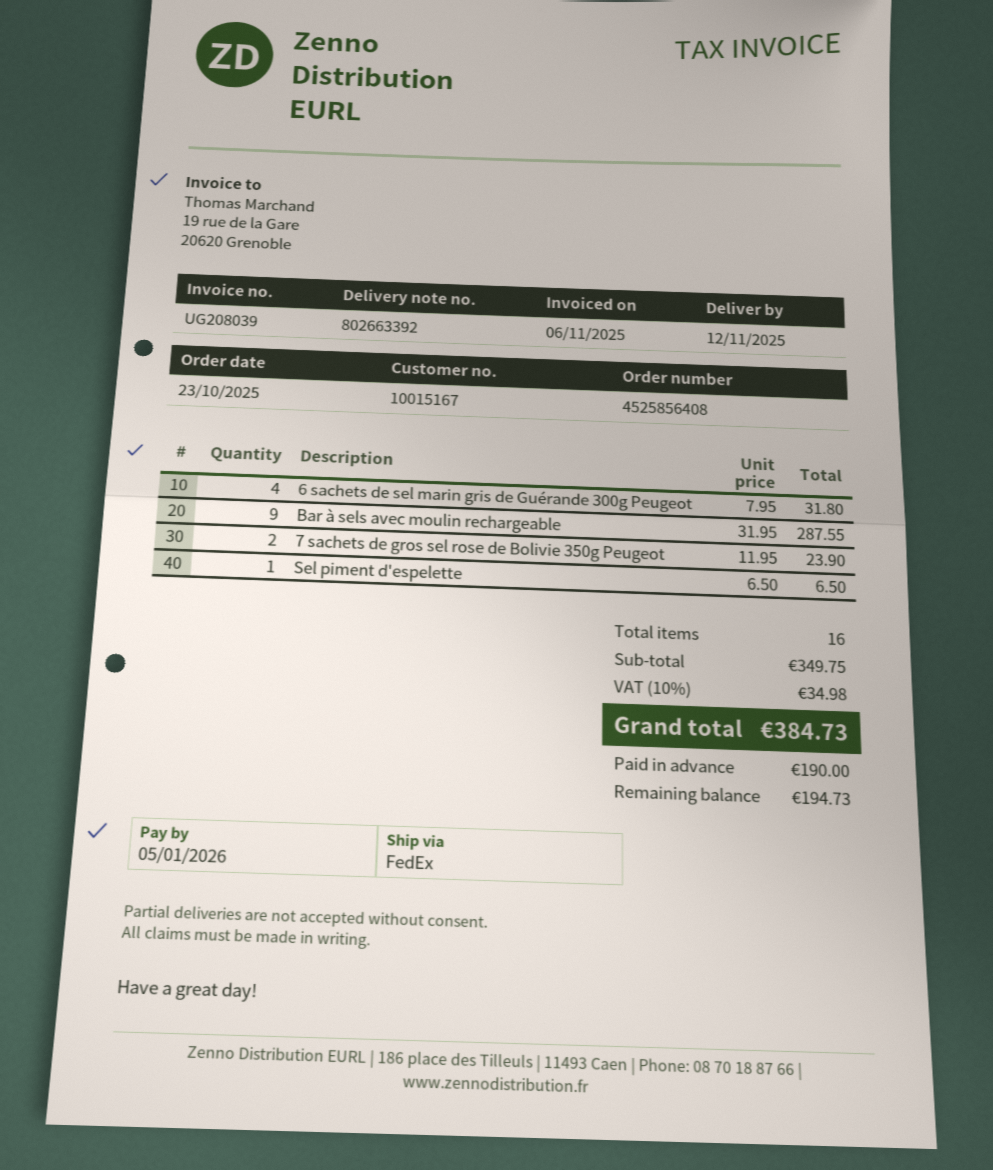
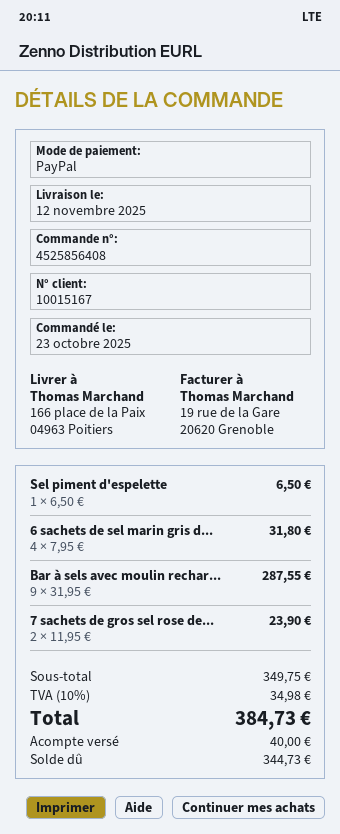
deposit: 190.00 -> 40.00
balance: 194.73 -> 344.73

